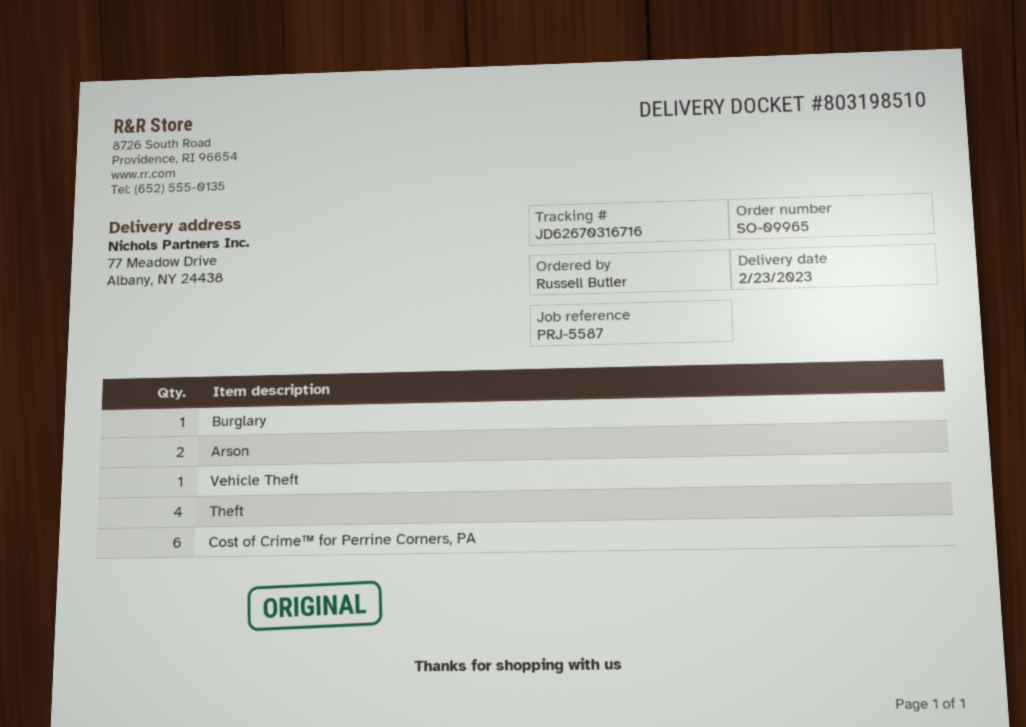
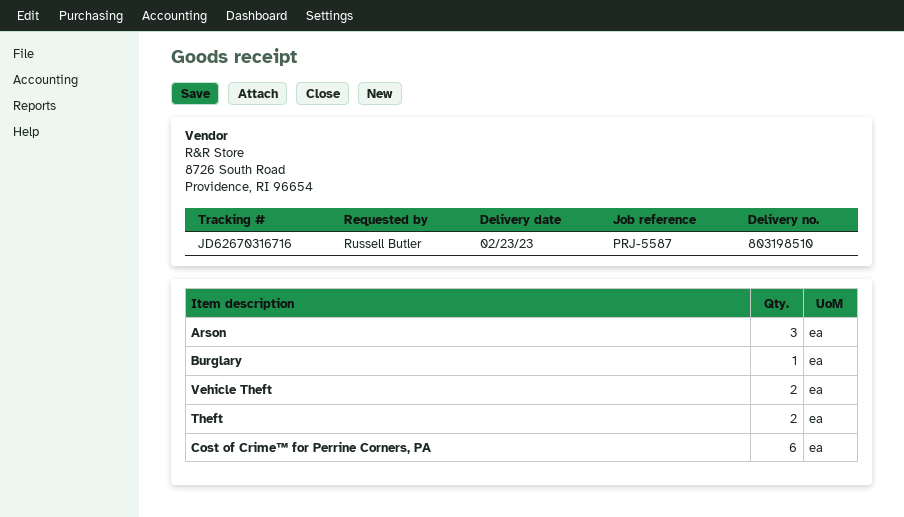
Arson: 2 -> 3
Vehicle Theft: 1 -> 2
Theft: 4 -> 2

